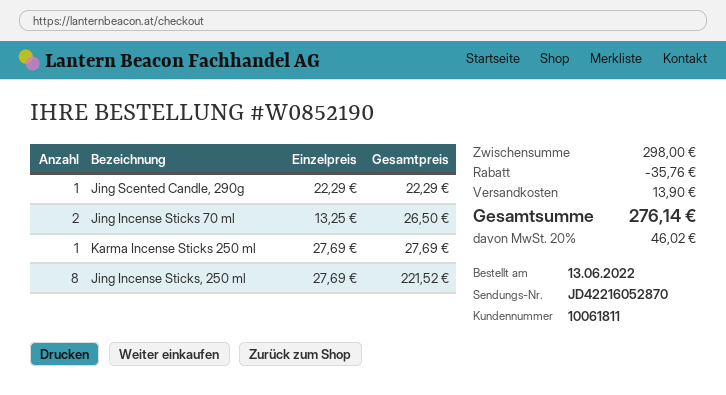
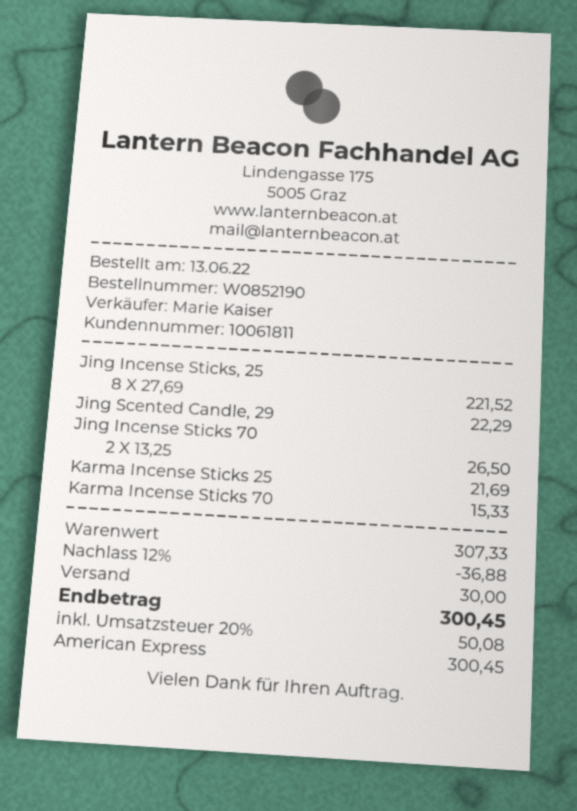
Karma Incense Sticks 250 ml: 1 x 27.69 = 27.69 -> 1 x 21.69 = 21.69
Karma Incense Sticks 70: none -> 1 x 15.33 = 15.33
subtotal: 298.00 -> 307.33
discount: 35.76 -> 36.88
shipping: 13.90 -> 30.00
tax: 20% = 46.02 -> 20% = 50.08
total: 276.14 -> 300.45

